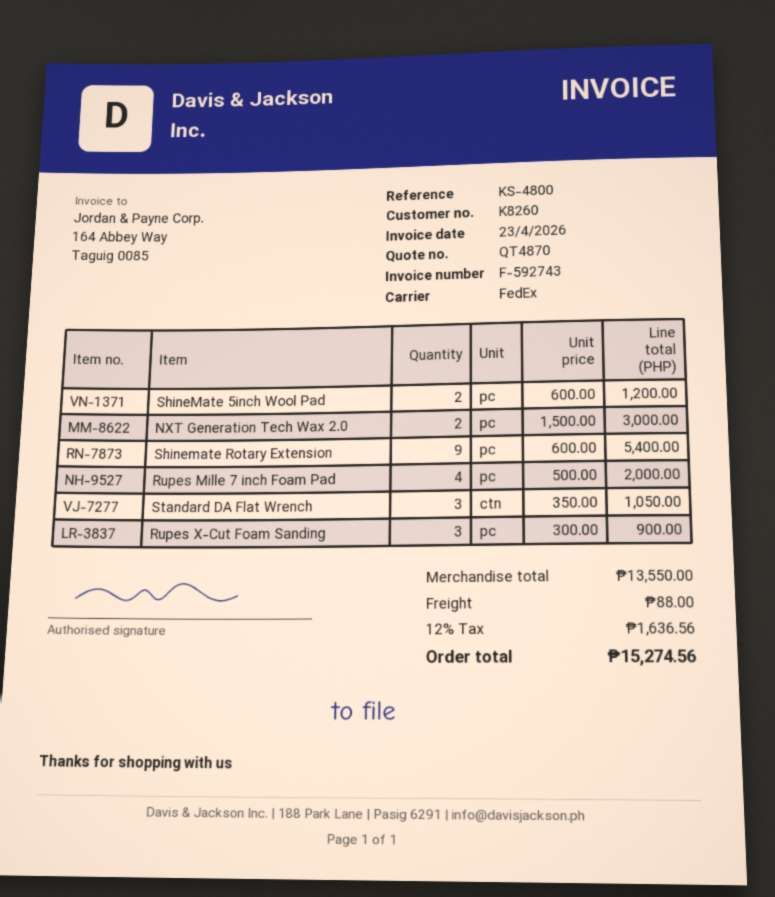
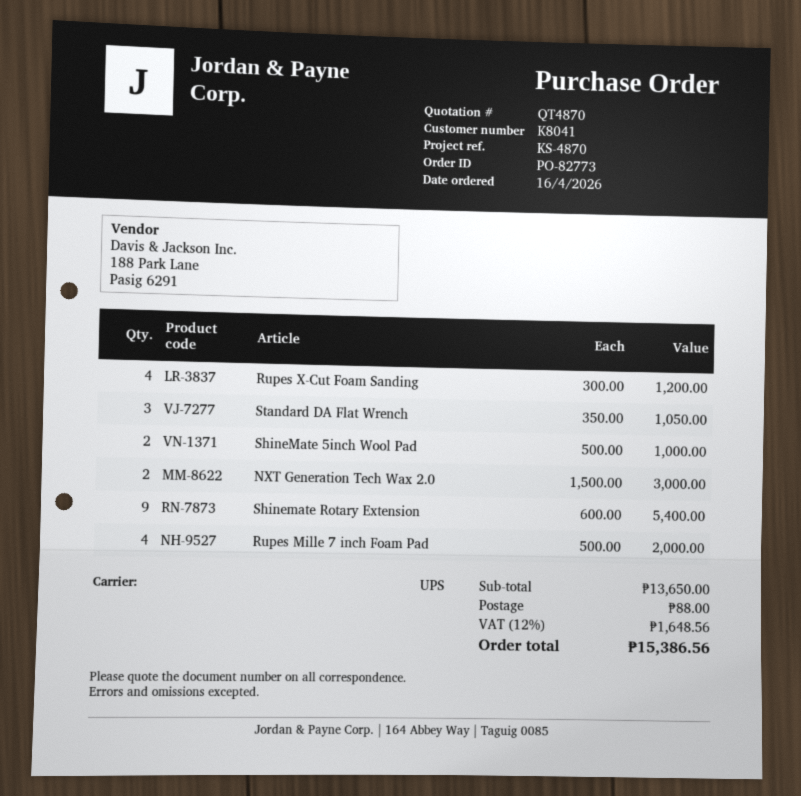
customer number: K8260 -> K8041
reference: KS-4800 -> KS-4870
shipping method: FedEx -> UPS
ShineMate 5inch Wool Pad: 2 x 600.00 = 1200.00 -> 2 x 500.00 = 1000.00
Rupes X-Cut Foam Sanding: 3 x 300.00 = 900.00 -> 4 x 300.00 = 1200.00
subtotal: 13550.00 -> 13650.00
tax: 12% = 1636.56 -> 12% = 1648.56
total: 15274.56 -> 15386.56

